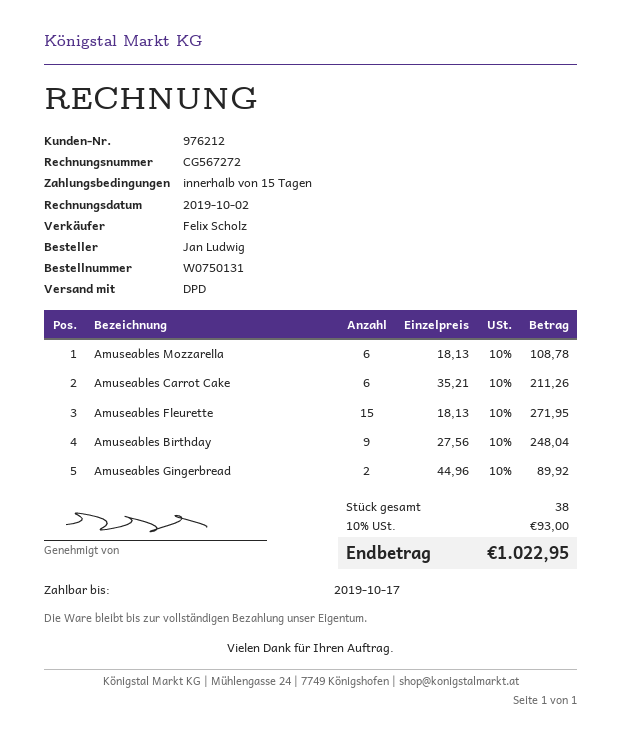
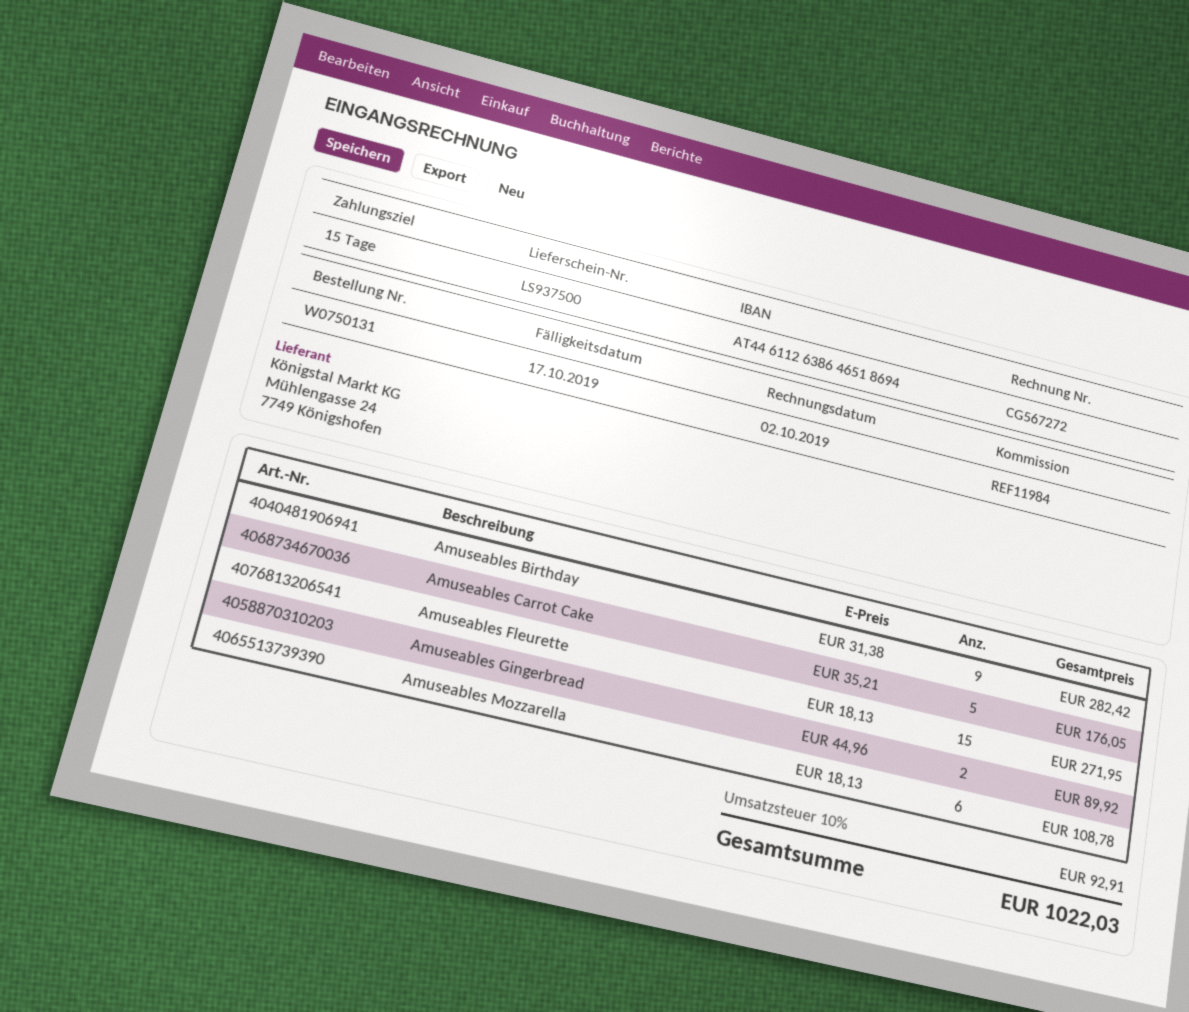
Amuseables Carrot Cake: 6 x 35.21 = 211.26 -> 5 x 35.21 = 176.05
Amuseables Birthday: 9 x 27.56 = 248.04 -> 9 x 31.38 = 282.42
tax: 10% = 93.00 -> 10% = 92.91
total: 1022.95 -> 1022.03

